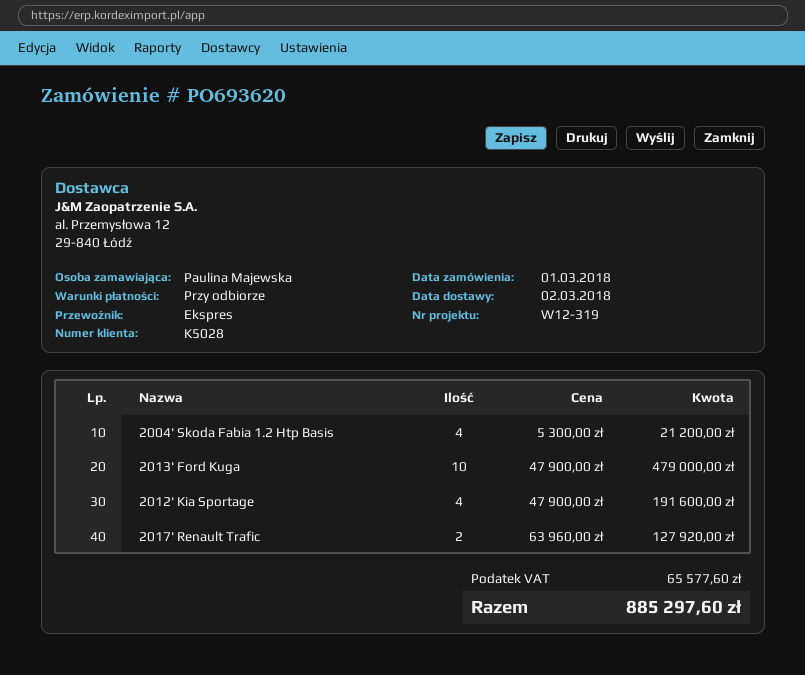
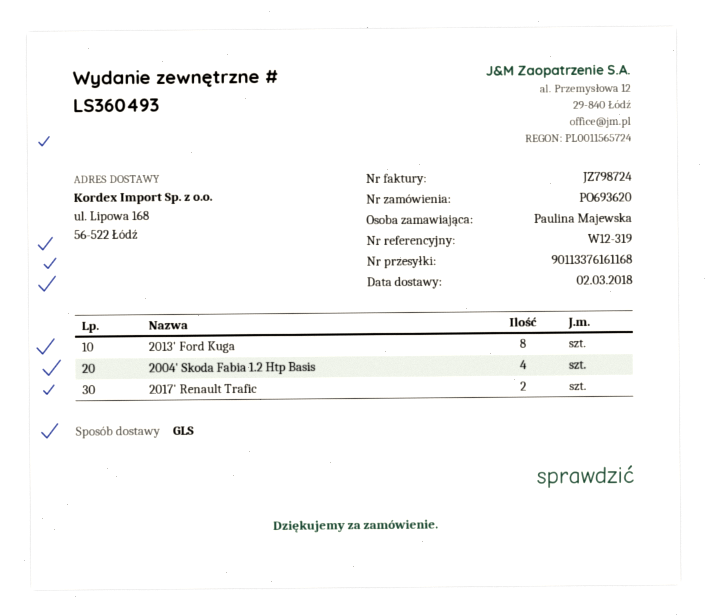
shipping method: express -> GLS
2013' Ford Kuga: 10 -> 8
2012' Kia Sportage: 4 -> none

